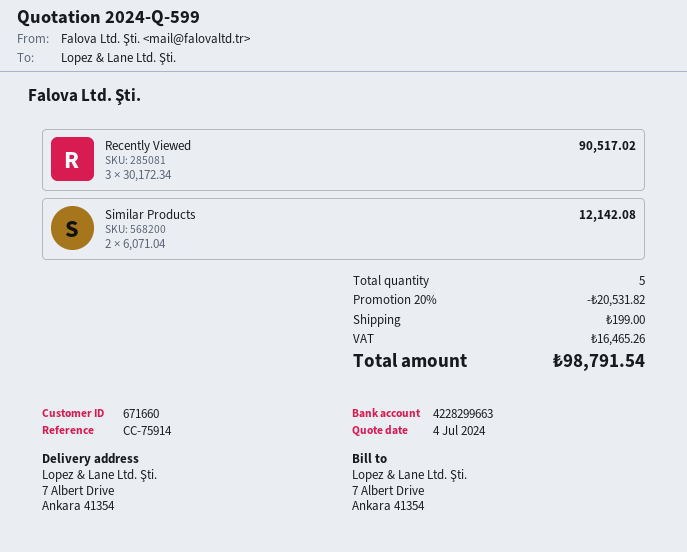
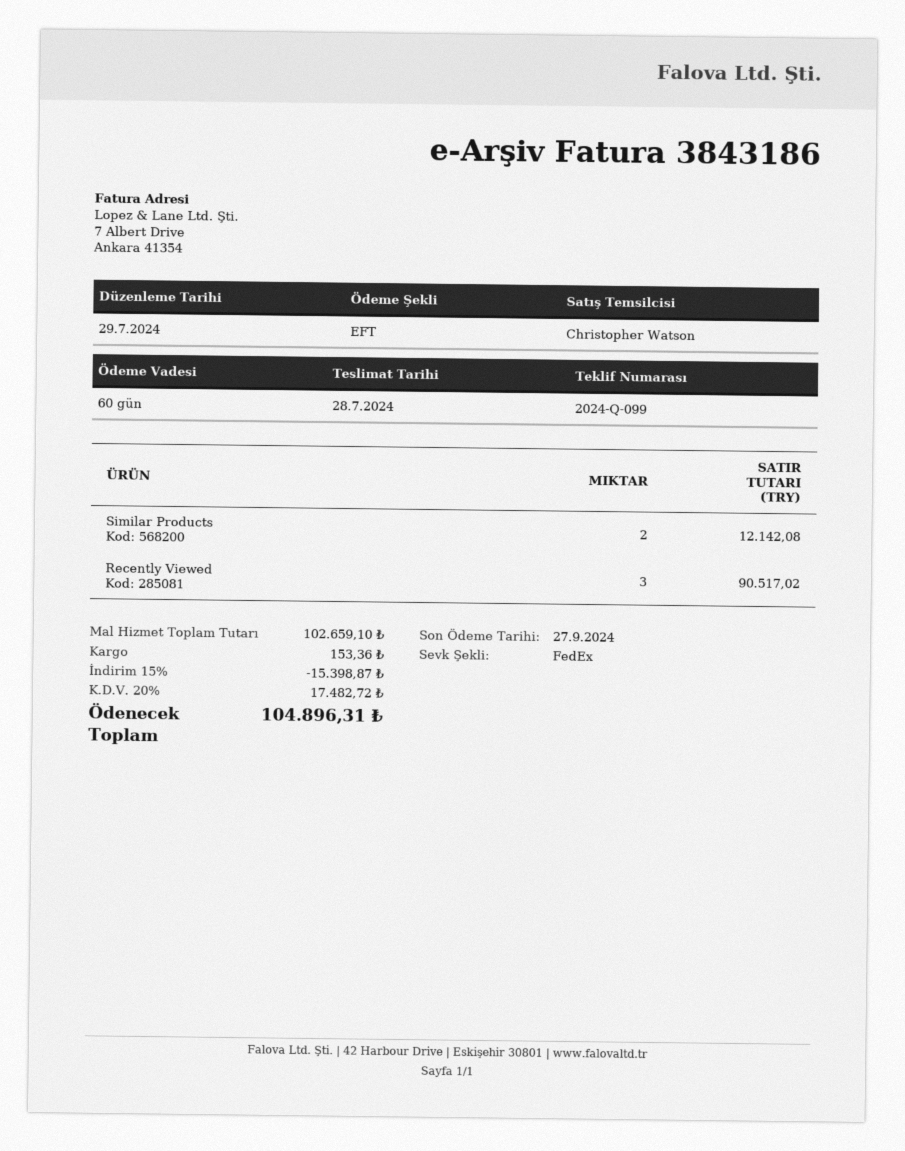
quote number: 2024-Q-599 -> 2024-Q-099
discount: 20% = 20531.82 -> 15% = 15398.87
shipping: 199.00 -> 153.36
tax: 16465.26 -> 17482.72
total: 98791.54 -> 104896.31

